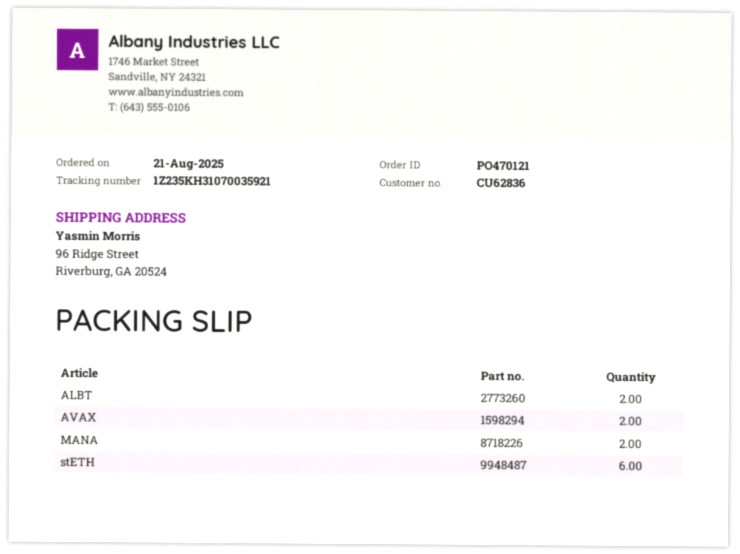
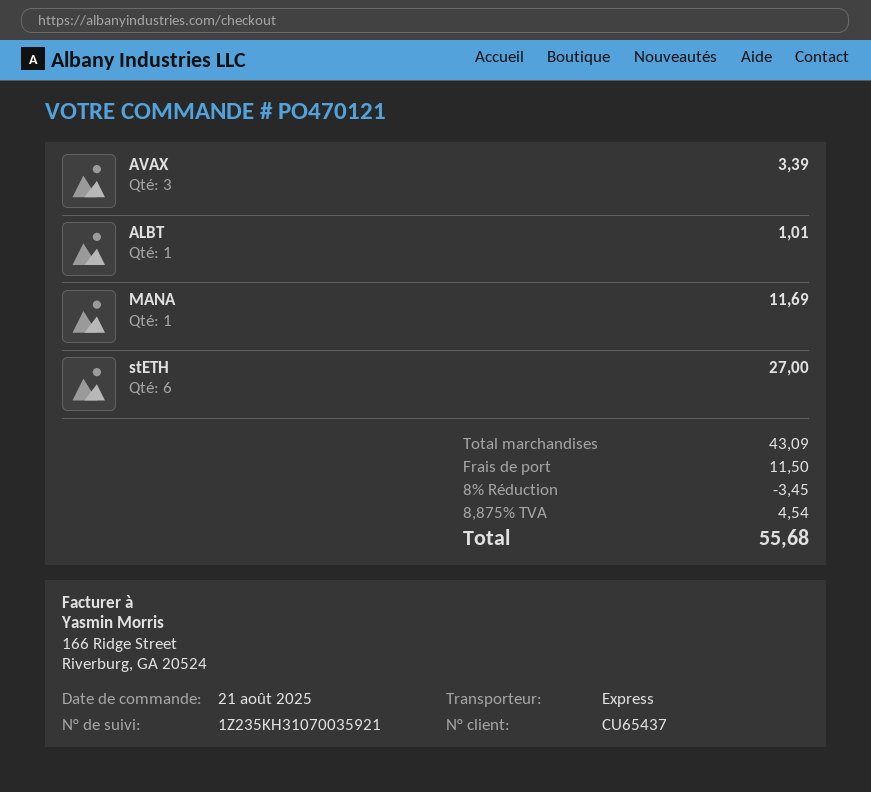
customer number: CU62836 -> CU65437
ALBT: 2 -> 1
AVAX: 2 -> 3
MANA: 2 -> 1

